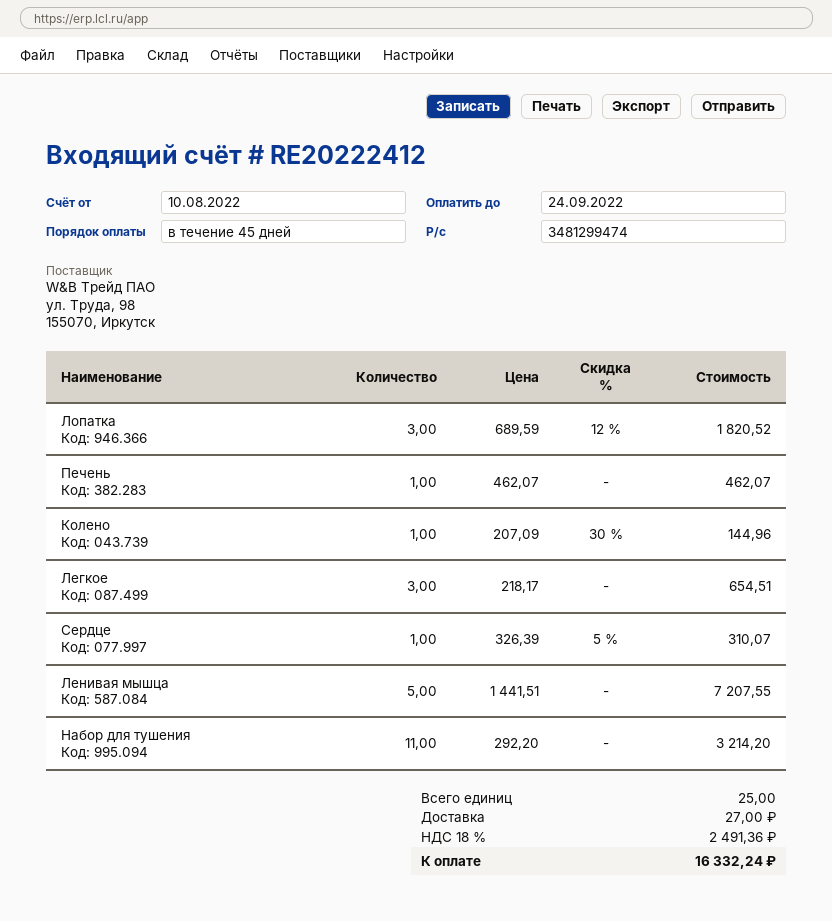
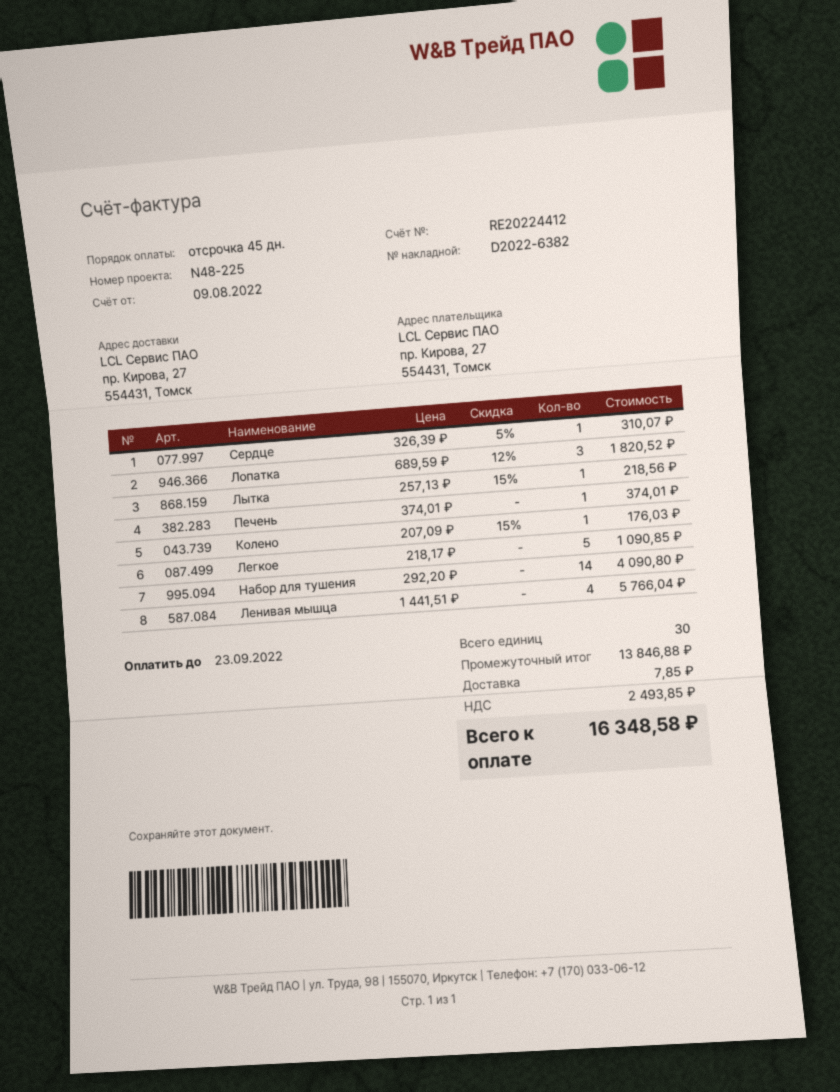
invoice number: RE20222412 -> RE20224412
invoice date: 2022-08-10 -> 2022-08-09
due date: 2022-09-24 -> 2022-09-23
Печень: 1 x 462.07 = 462.07 -> 1 x 374.01 = 374.01
Колено: 1 x 207.09 - 30% = 144.96 -> 1 x 207.09 - 15% = 176.03
Легкое: 3 x 218.17 = 654.51 -> 5 x 218.17 = 1090.85
Ленивая мышца: 5 x 1441.51 = 7207.55 -> 4 x 1441.51 = 5766.04
Набор для тушения: 11 x 292.20 = 3214.20 -> 14 x 292.20 = 4090.80
Лытка: none -> 1 x 257.13 - 15% = 218.56
total quantity: 25 -> 30
shipping: 27.00 -> 7.85
tax: 2491.36 -> 2493.85
total: 16332.24 -> 16348.58

